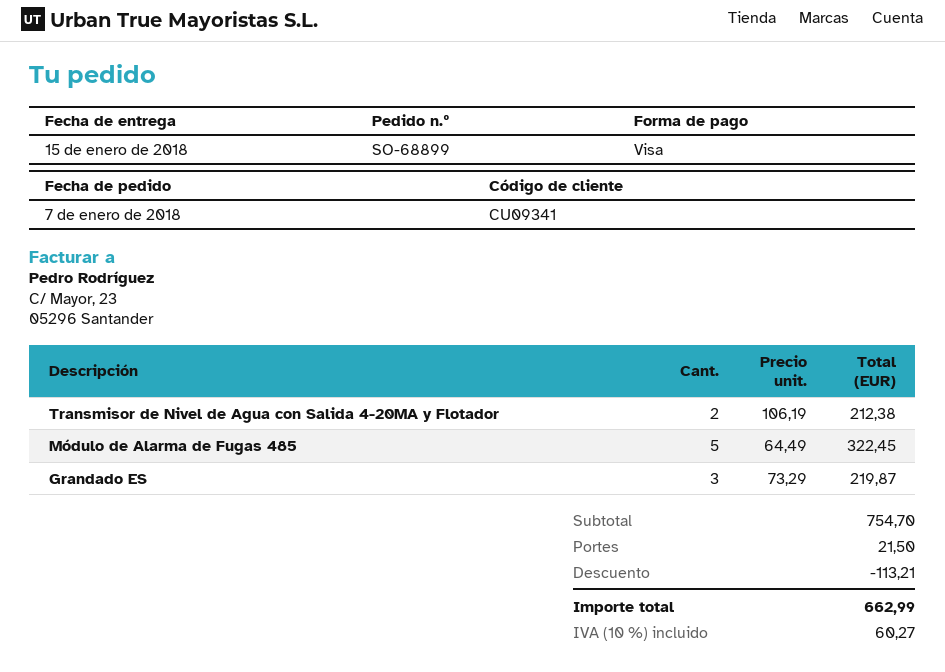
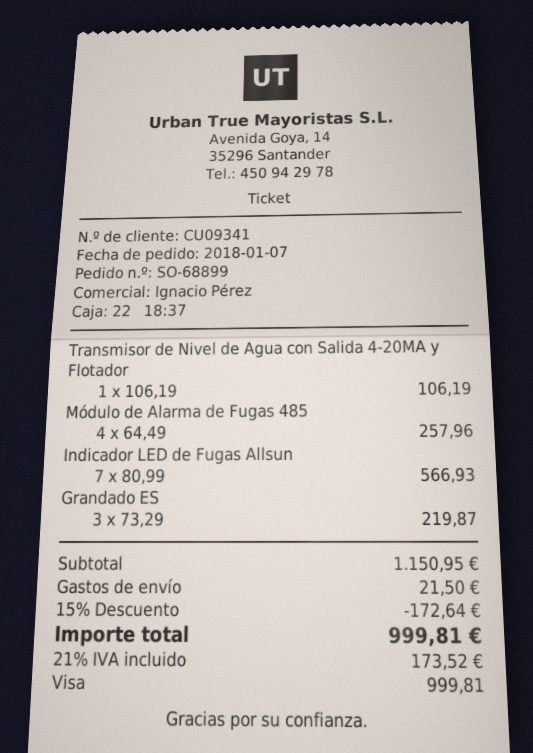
Transmisor de Nivel de Agua con Salida 4-20MA y Flotador: 2 x 106.19 = 212.38 -> 1 x 106.19 = 106.19
Módulo de Alarma de Fugas 485: 5 x 64.49 = 322.45 -> 4 x 64.49 = 257.96
Indicador LED de Fugas Allsun: none -> 7 x 80.99 = 566.93
subtotal: 754.70 -> 1150.95
discount: 113.21 -> 172.64
tax: 10% = 60.27 -> 21% = 173.52
total: 662.99 -> 999.81

